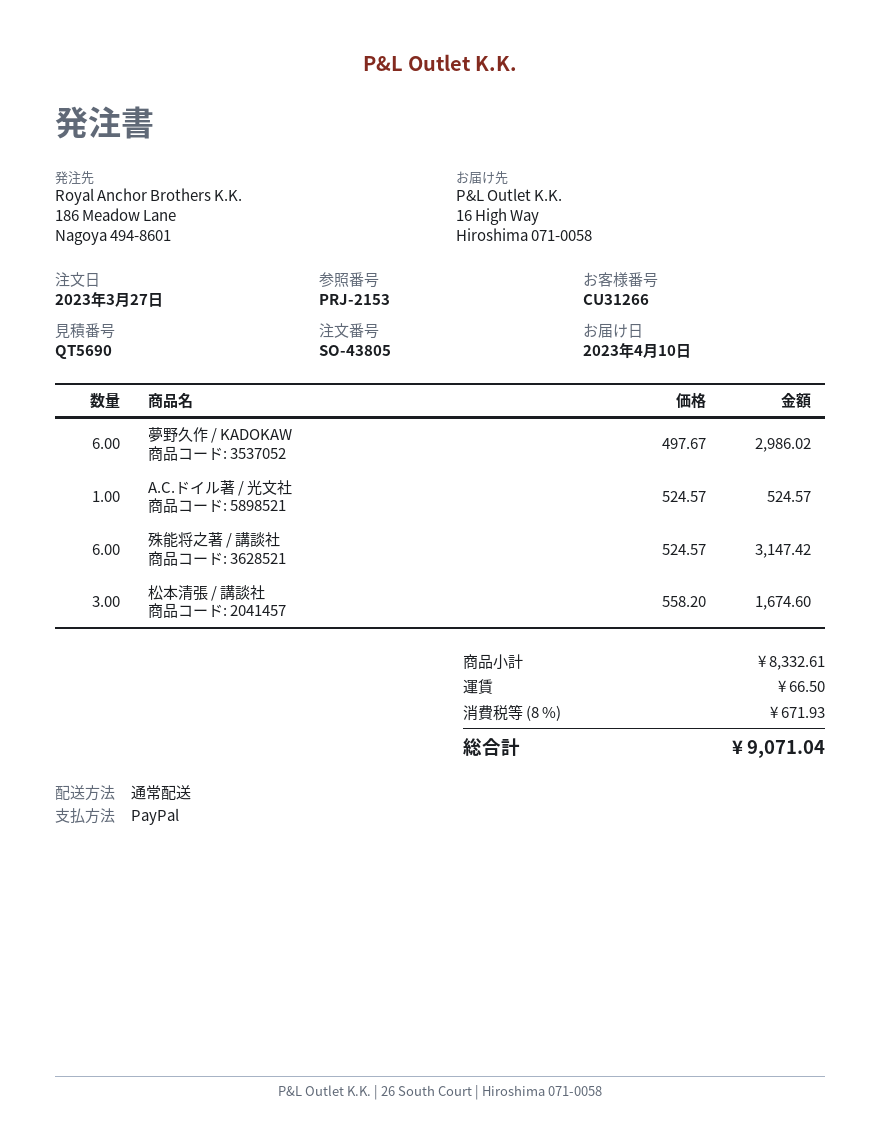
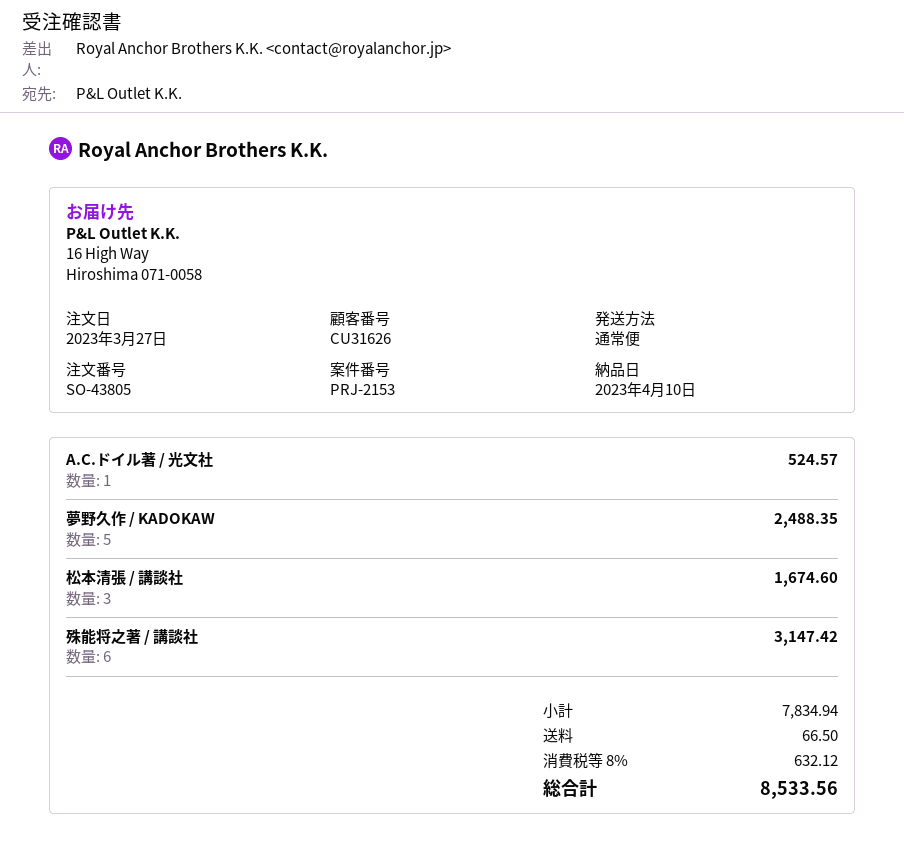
customer number: CU31266 -> CU31626
夢野久作 / KADOKAW: 6 for 2986.02 -> 5 for 2488.35
subtotal: 8332.61 -> 7834.94
tax: 8% = 671.93 -> 8% = 632.12
total: 9071.04 -> 8533.56

